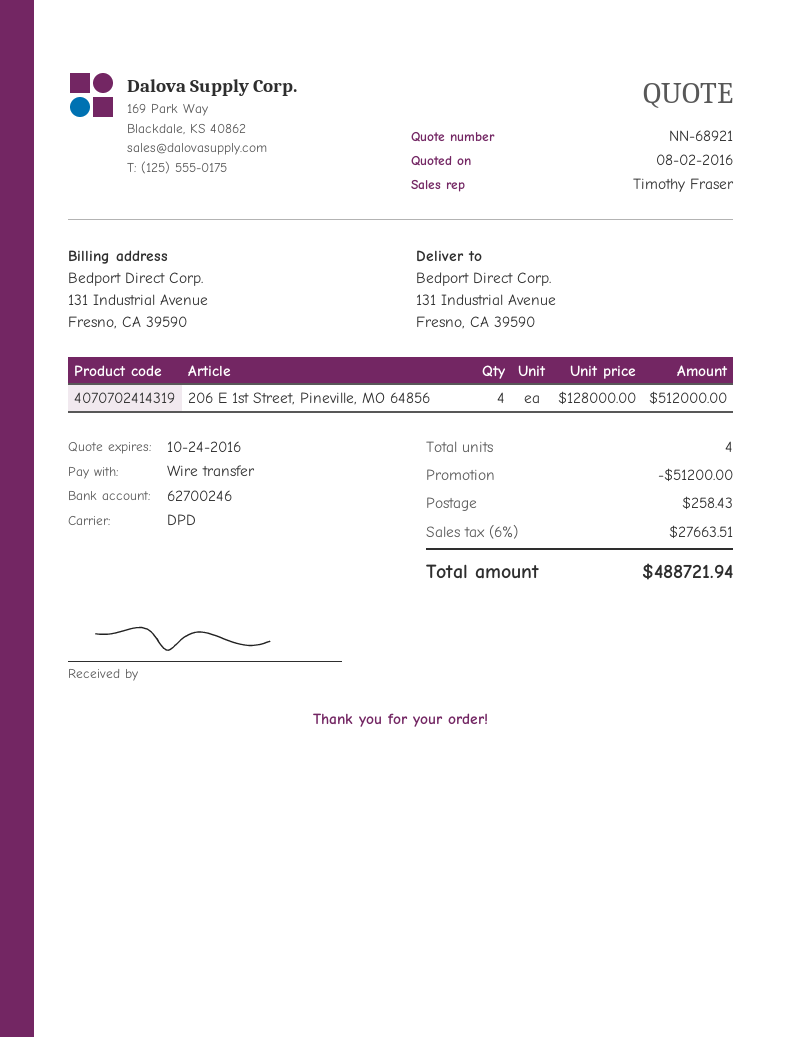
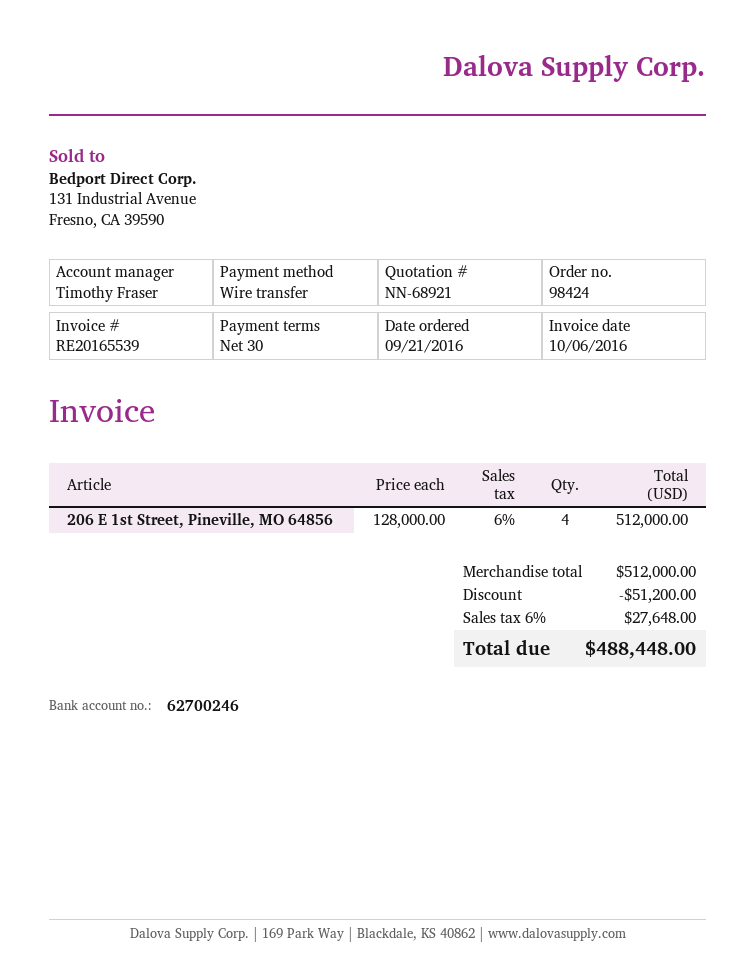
shipping: 258.43 -> none
tax: 6% = 27663.51 -> 6% = 27648.00
total: 488721.94 -> 488448.00

